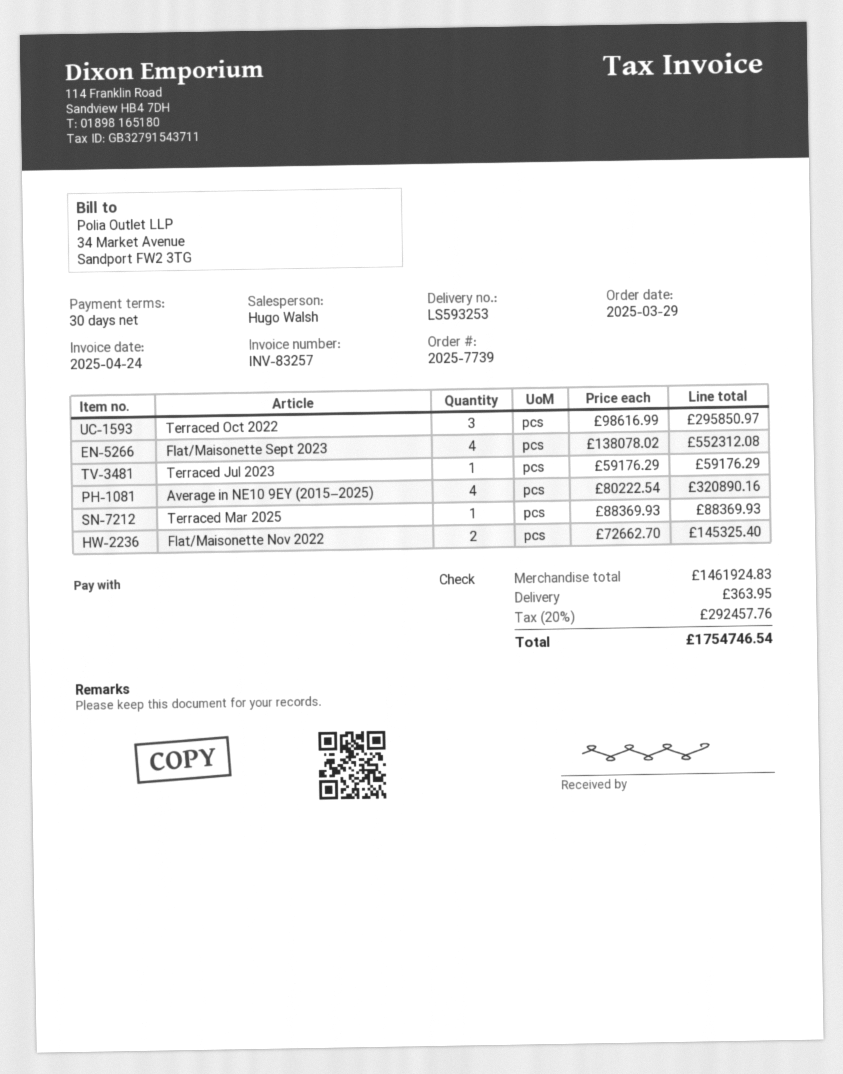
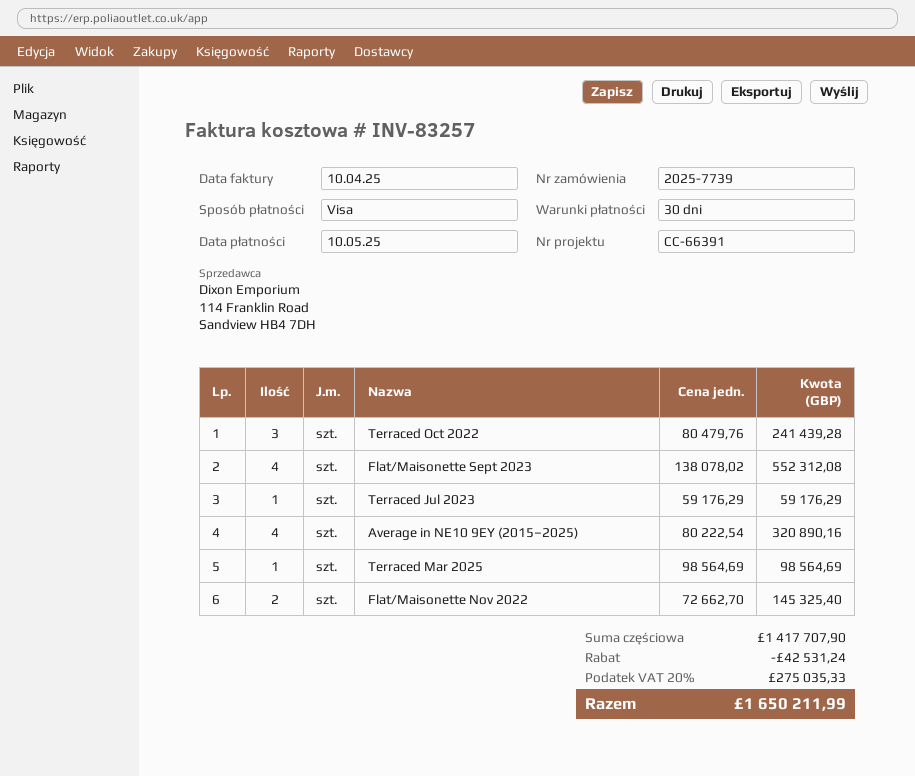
invoice date: 2025-04-24 -> 2025-04-10
payment method: cheque -> Visa
Terraced Oct 2022: 3 x 98616.99 = 295850.97 -> 3 x 80479.76 = 241439.28
Terraced Mar 2025: 1 x 88369.93 = 88369.93 -> 1 x 98564.69 = 98564.69
subtotal: 1461924.83 -> 1417707.90
discount: none -> 42531.24
shipping: 363.95 -> none
tax: 20% = 292457.76 -> 20% = 275035.33
total: 1754746.54 -> 1650211.99

